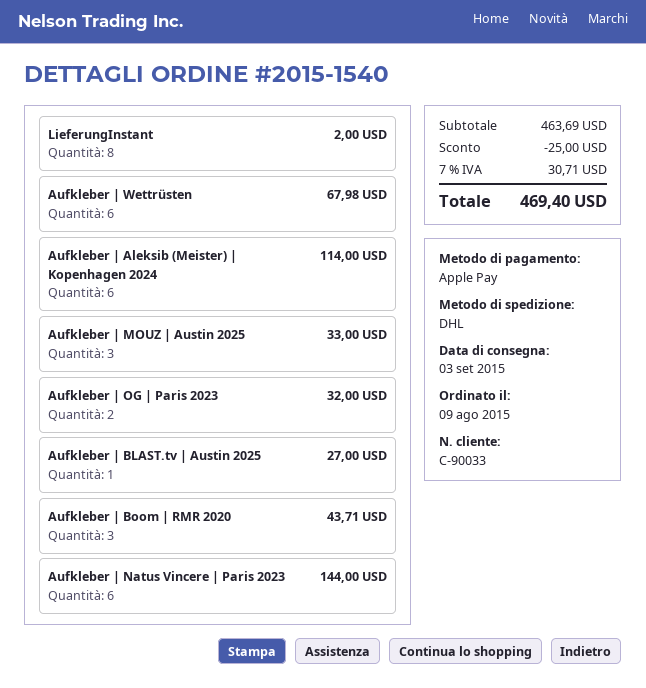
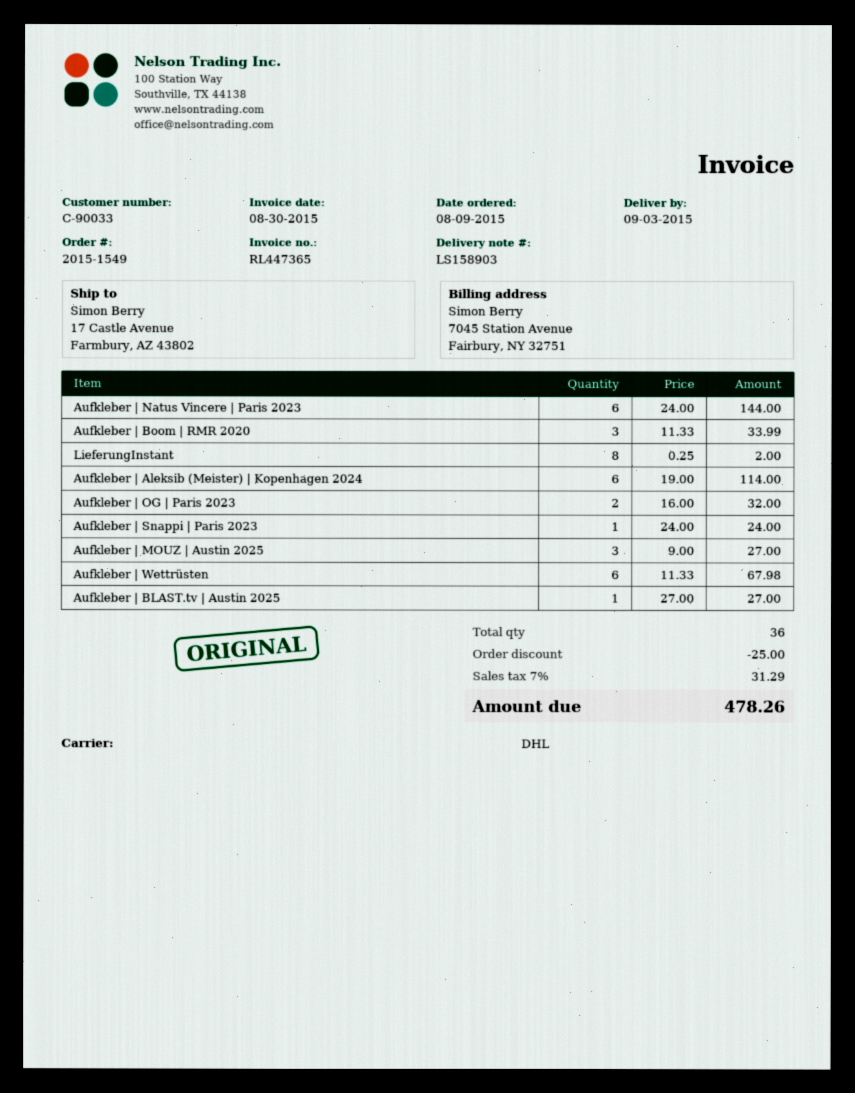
order number: 2015-1540 -> 2015-1549
Aufkleber | MOUZ | Austin 2025: 3 for 33.00 -> 3 for 27.00
Aufkleber | Boom | RMR 2020: 3 for 43.71 -> 3 for 33.99
Aufkleber | Snappi | Paris 2023: none -> 1 for 24.00
tax: 7% = 30.71 -> 7% = 31.29
total: 469.40 -> 478.26

